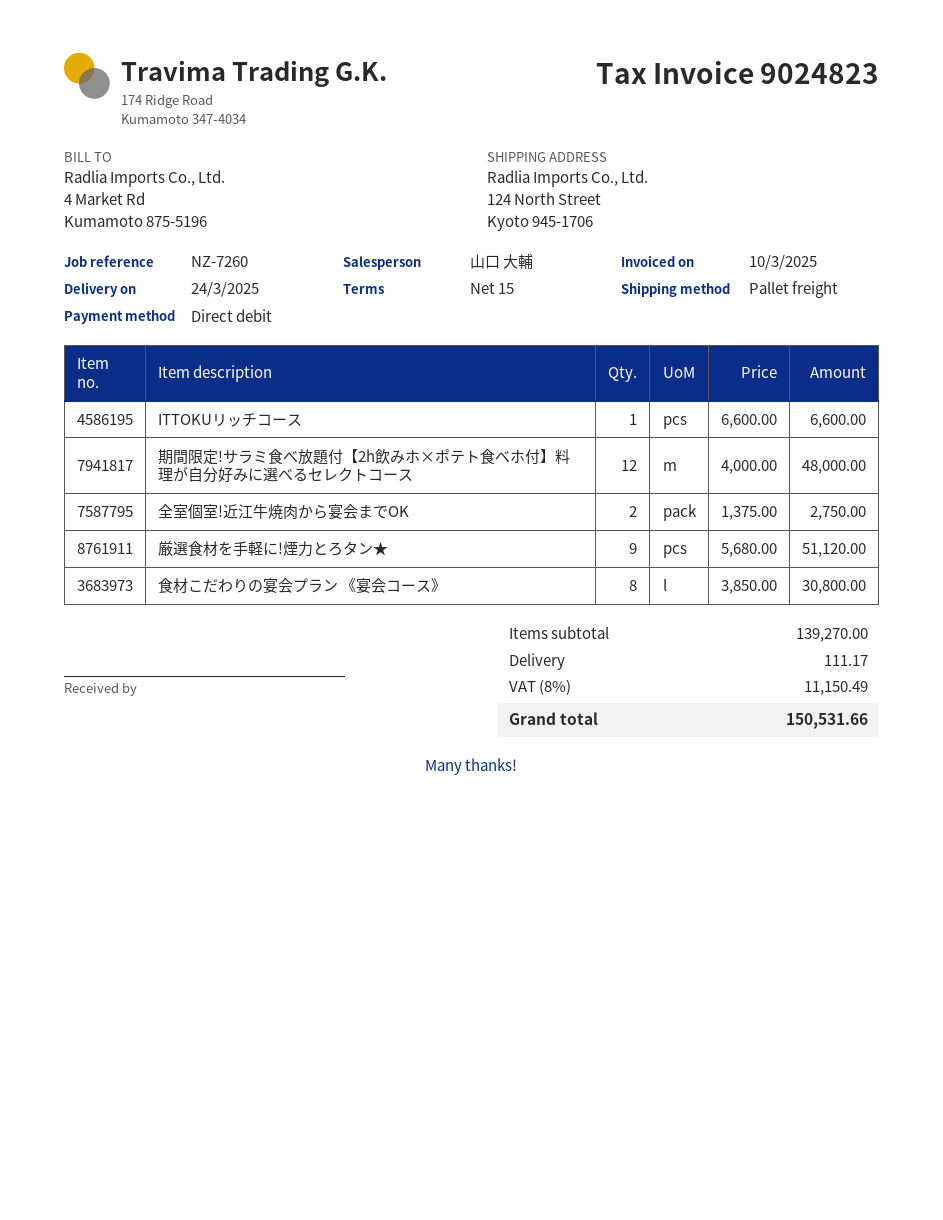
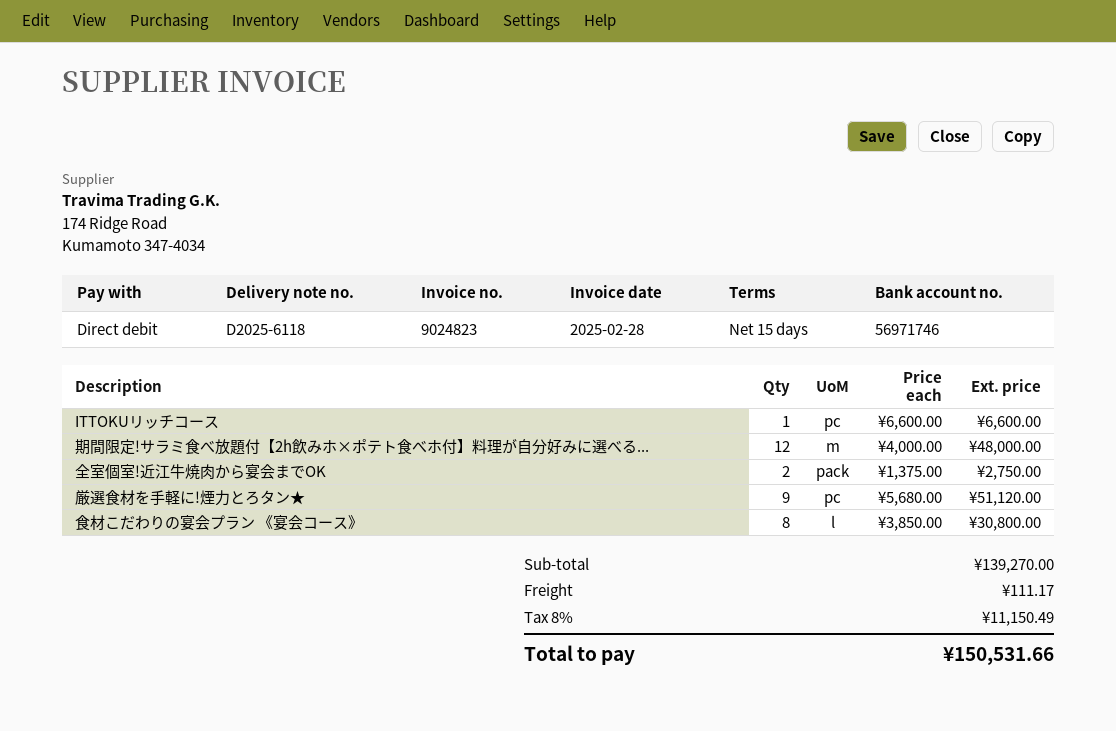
invoice date: 2025-03-10 -> 2025-02-28

